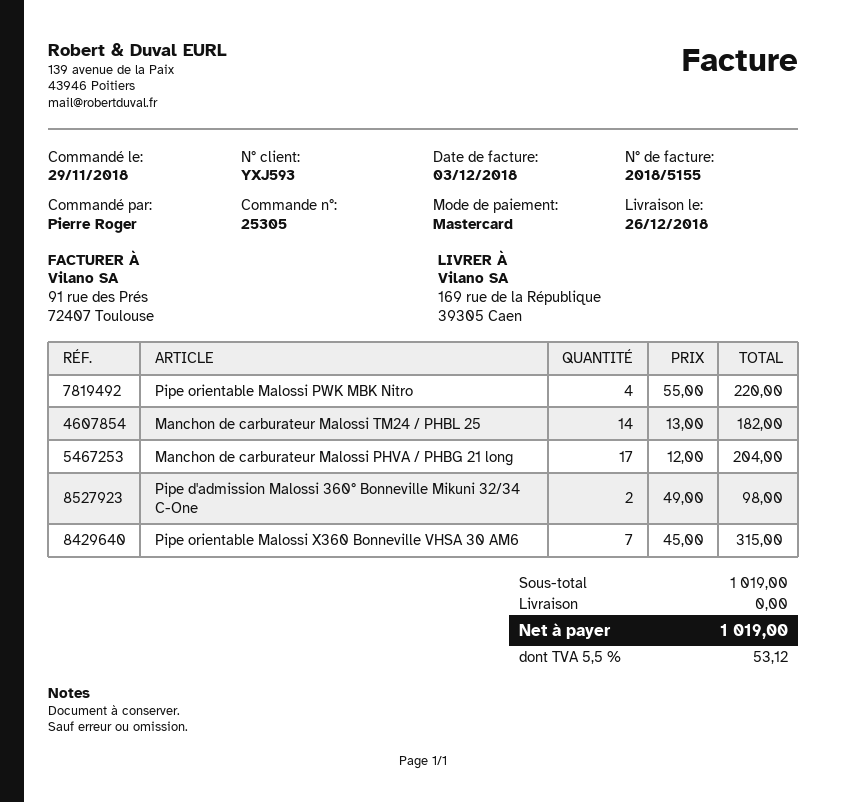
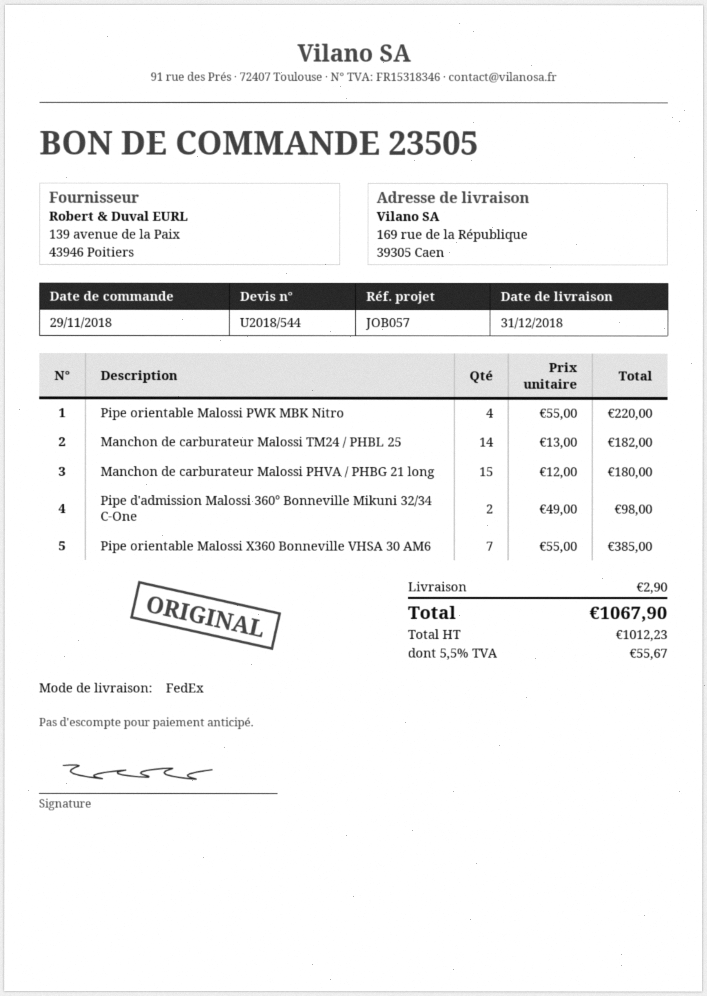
order number: 25305 -> 23505
delivery date: 2018-12-26 -> 2018-12-31
Manchon de carburateur Malossi PHVA / PHBG 21 long: 17 x 12.00 = 204.00 -> 15 x 12.00 = 180.00
Pipe orientable Malossi X360 Bonneville VHSA 30 AM6: 7 x 45.00 = 315.00 -> 7 x 55.00 = 385.00
shipping: 0.00 -> 2.90
tax: 5.5% = 53.12 -> 5.5% = 55.67
total: 1019.00 -> 1067.90

